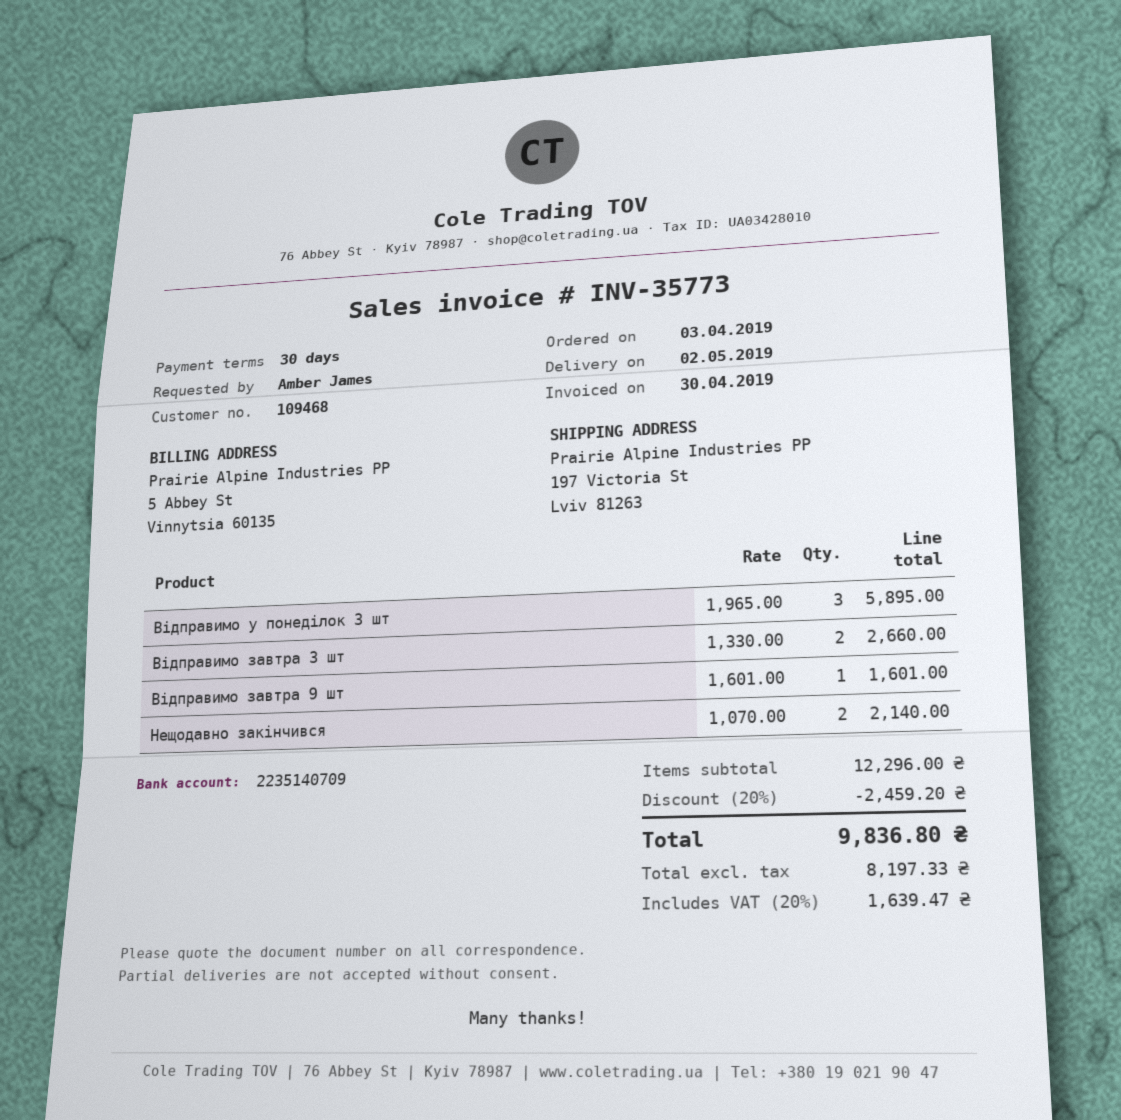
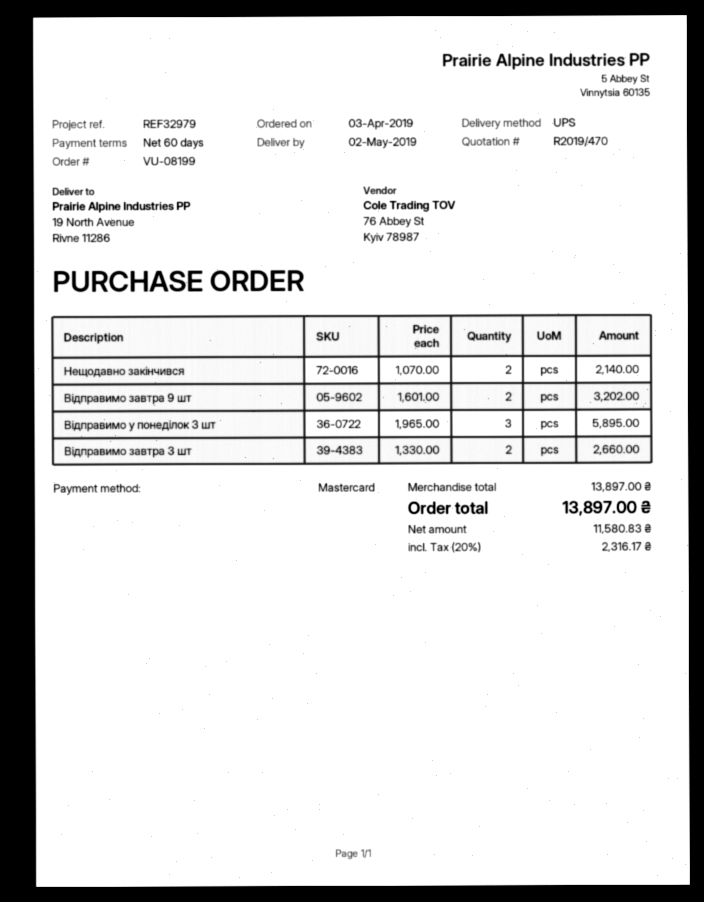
payment terms: 30 days -> 60 days
ship to: 197 Victoria St, Lviv 81263 -> 19 North Avenue, Rivne 11286
Відправимо завтра 9 шт: 1 x 1601.00 = 1601.00 -> 2 x 1601.00 = 3202.00
subtotal: 12296.00 -> 13897.00
discount: 20% = 2459.20 -> none
net: 8197.33 -> 11580.83
tax: 20% = 1639.47 -> 20% = 2316.17
total: 9836.80 -> 13897.00

